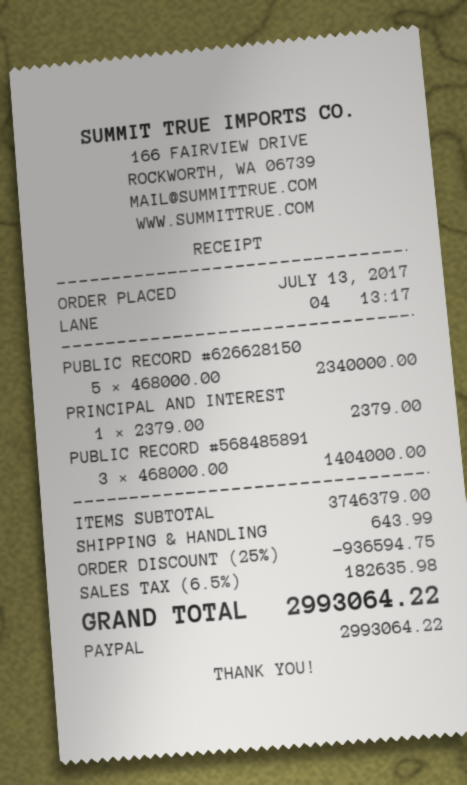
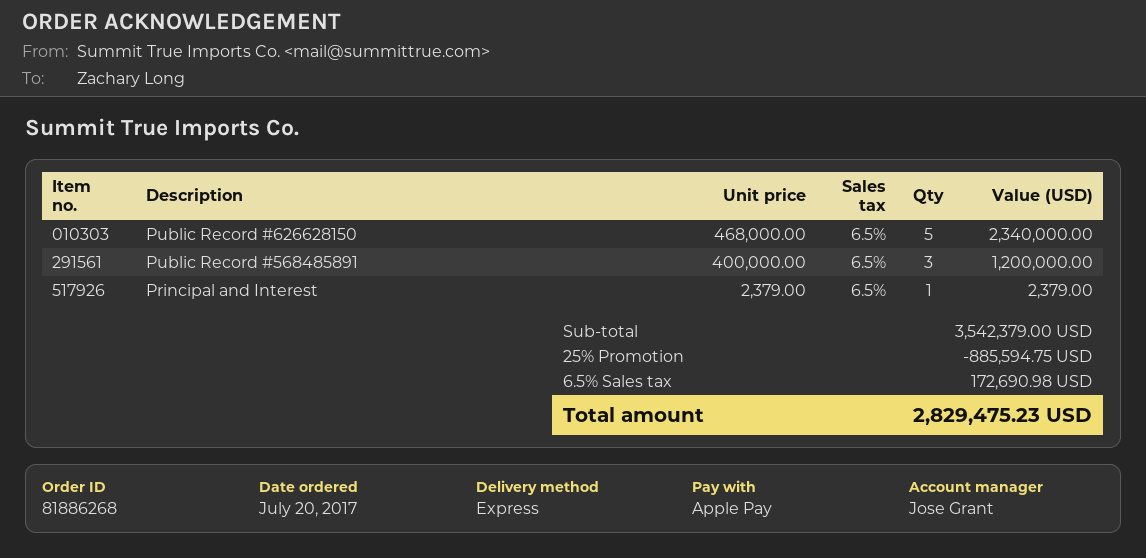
order date: 2017-07-13 -> 2017-07-20
payment method: PayPal -> Apple Pay
PUBLIC RECORD #568485891: 3 x 468000.00 = 1404000.00 -> 3 x 400000.00 = 1200000.00
subtotal: 3746379.00 -> 3542379.00
discount: 25% = 936594.75 -> 25% = 885594.75
shipping: 643.99 -> none
tax: 6.5% = 182635.98 -> 6.5% = 172690.98
total: 2993064.22 -> 2829475.23

